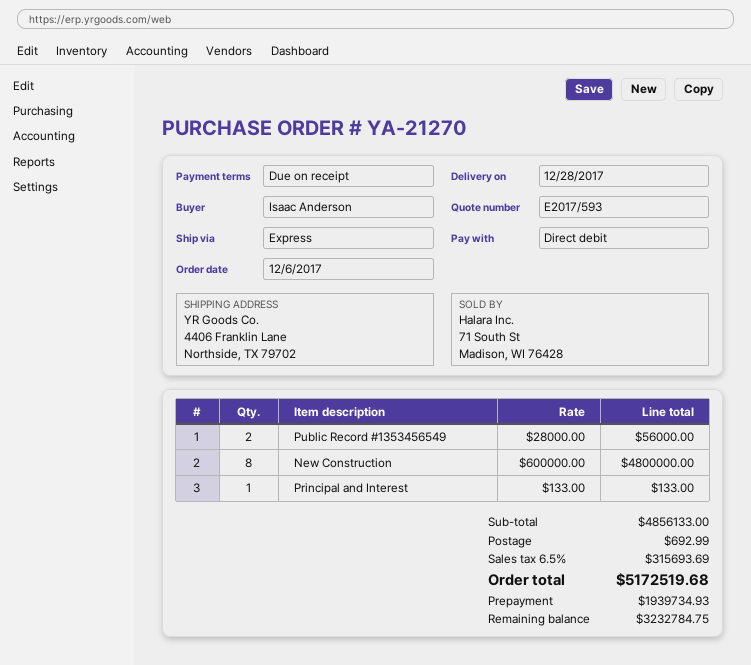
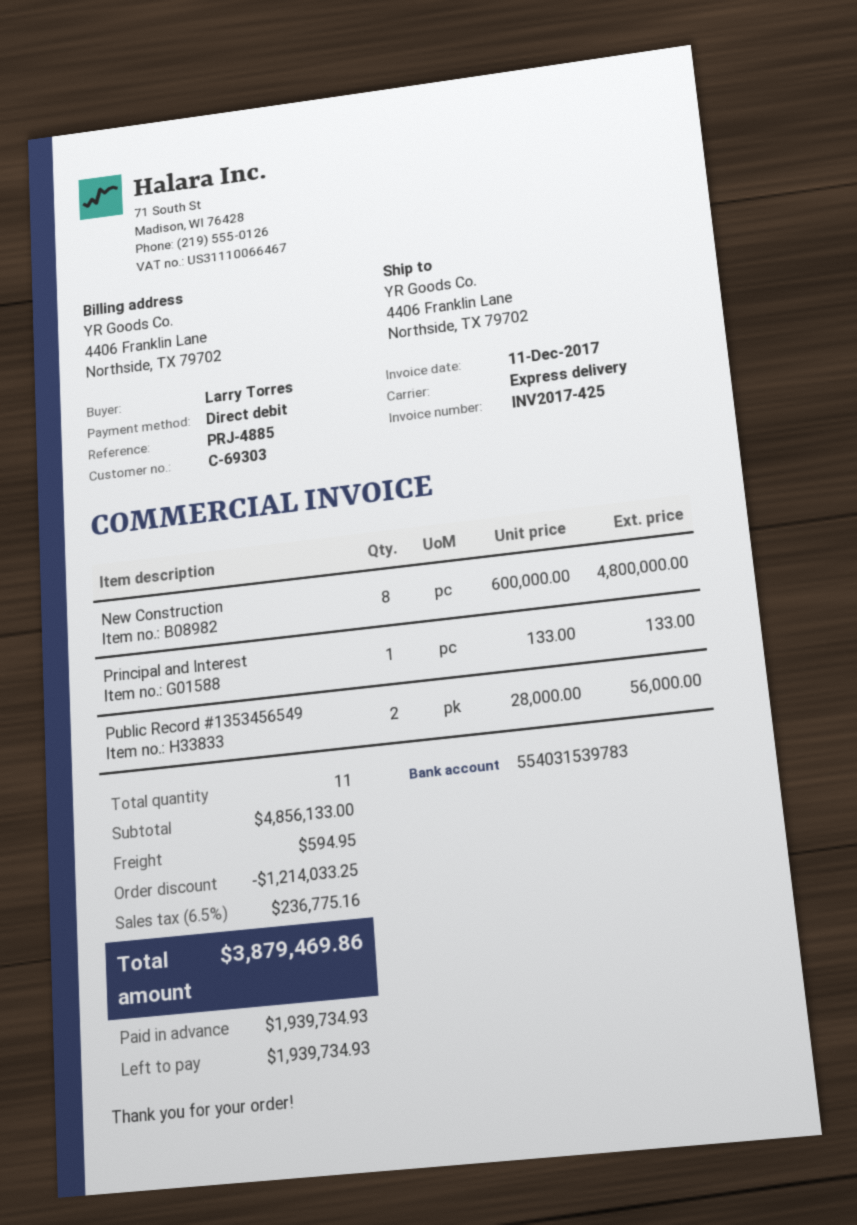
ordered by: Isaac Anderson -> Larry Torres
discount: none -> 1214033.25
shipping: 692.99 -> 594.95
tax: 6.5% = 315693.69 -> 6.5% = 236775.16
total: 5172519.68 -> 3879469.86
balance: 3232784.75 -> 1939734.93

